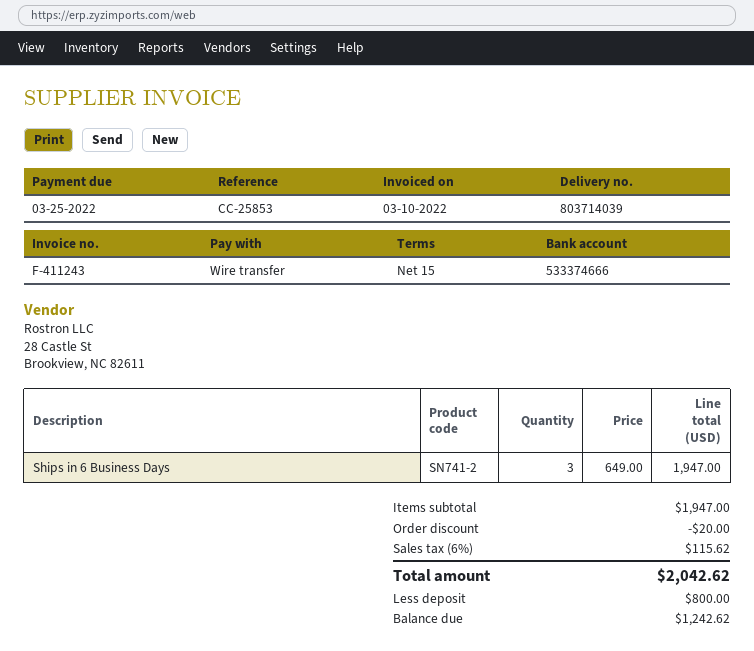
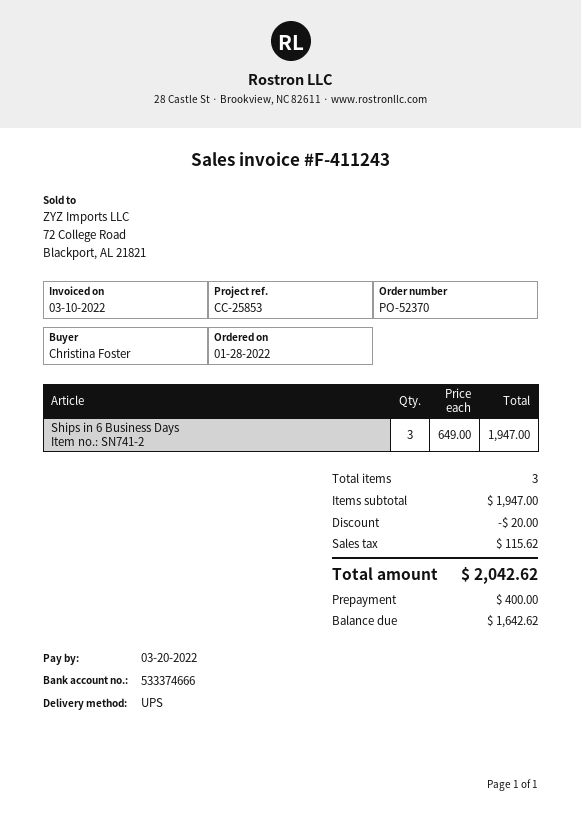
due date: 2022-03-25 -> 2022-03-20
deposit: 800.00 -> 400.00
balance: 1242.62 -> 1642.62

